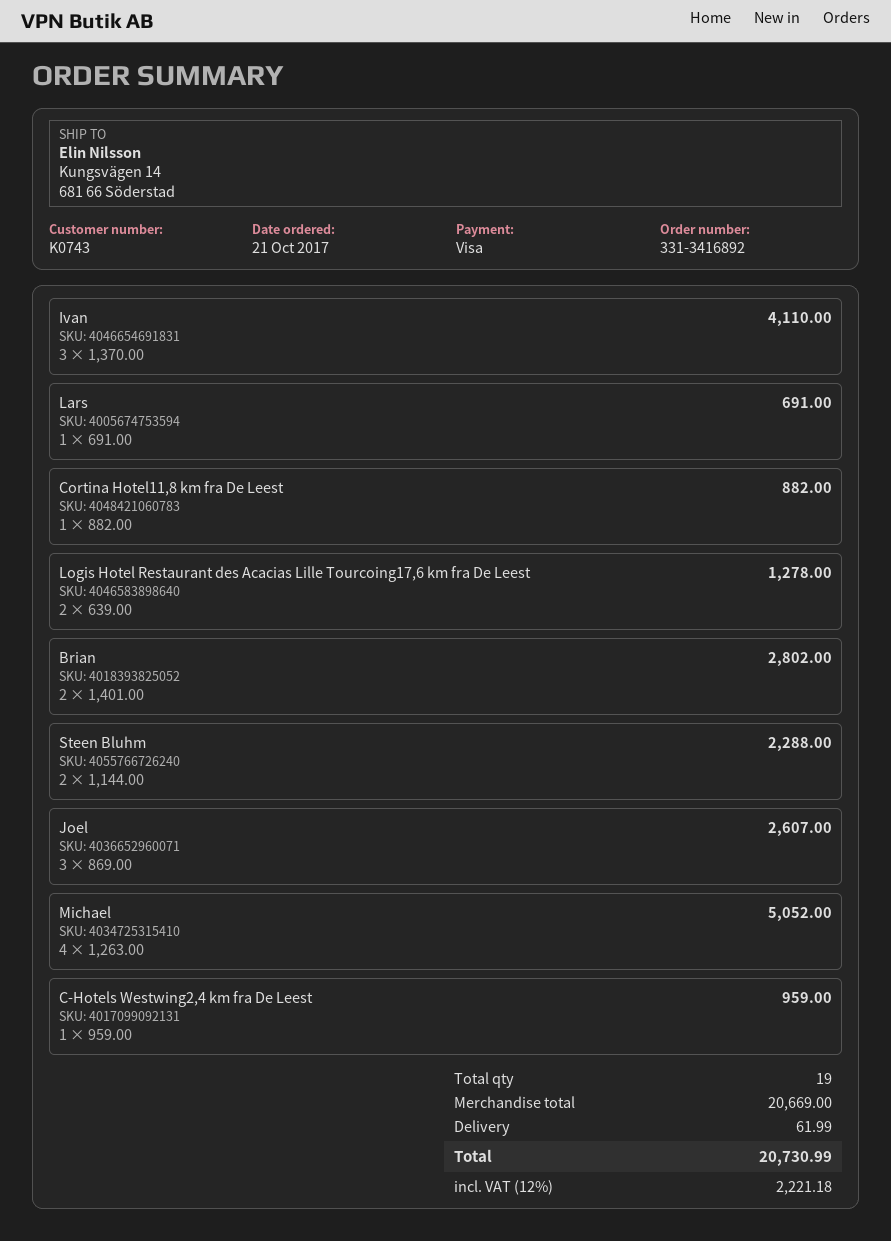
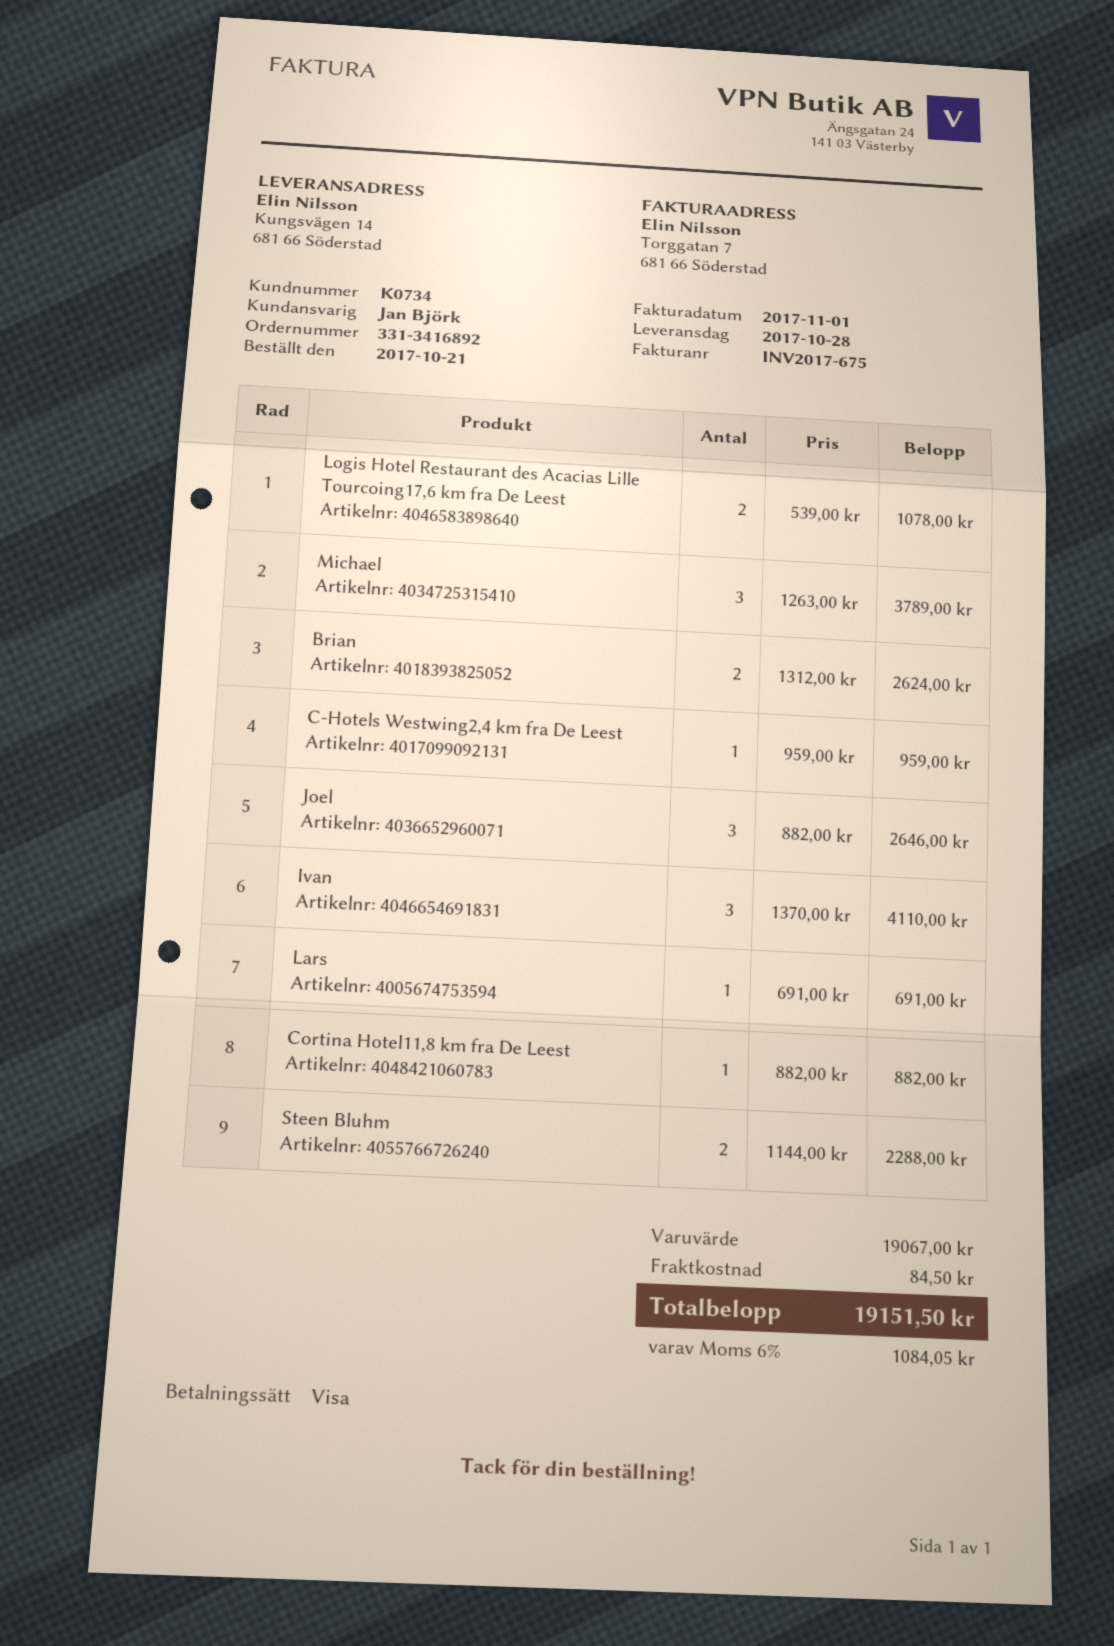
customer number: K0743 -> K0734
Logis Hotel Restaurant des Acacias Lille Tourcoing17,6 km fra De Leest: 2 x 639.00 = 1278.00 -> 2 x 539.00 = 1078.00
Brian: 2 x 1401.00 = 2802.00 -> 2 x 1312.00 = 2624.00
Joel: 3 x 869.00 = 2607.00 -> 3 x 882.00 = 2646.00
Michael: 4 x 1263.00 = 5052.00 -> 3 x 1263.00 = 3789.00
subtotal: 20669.00 -> 19067.00
shipping: 61.99 -> 84.50
tax: 12% = 2221.18 -> 6% = 1084.05
total: 20730.99 -> 19151.50

